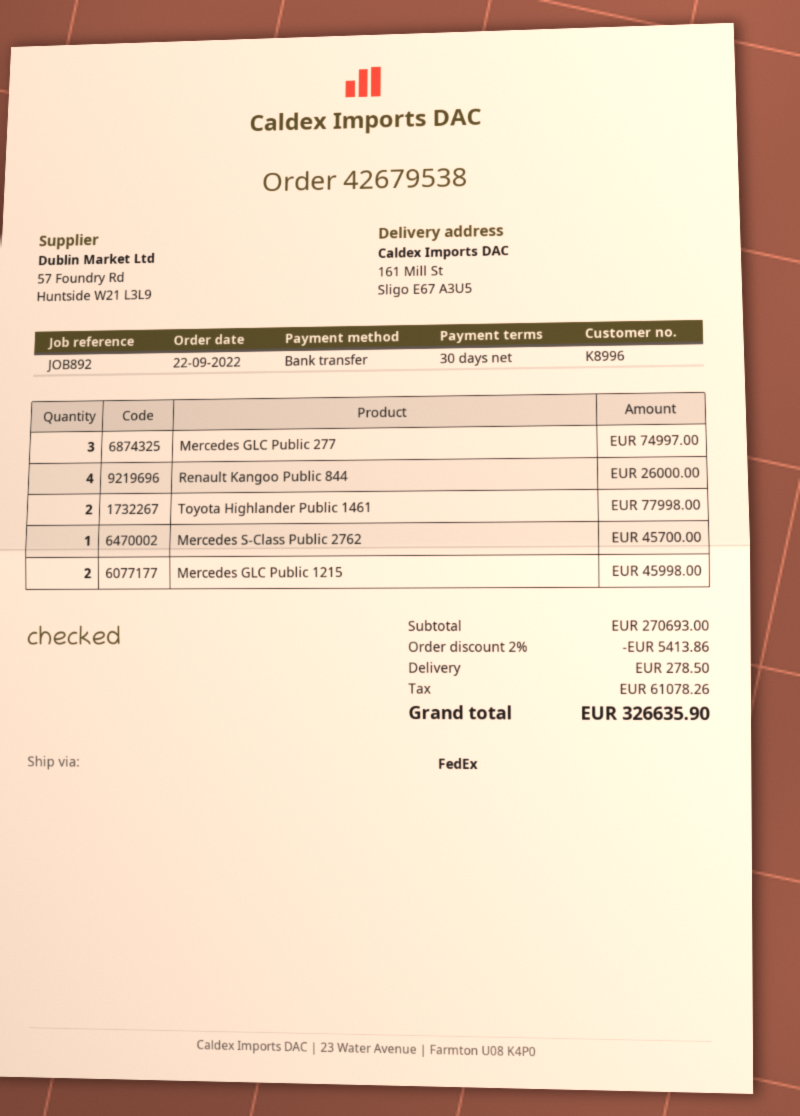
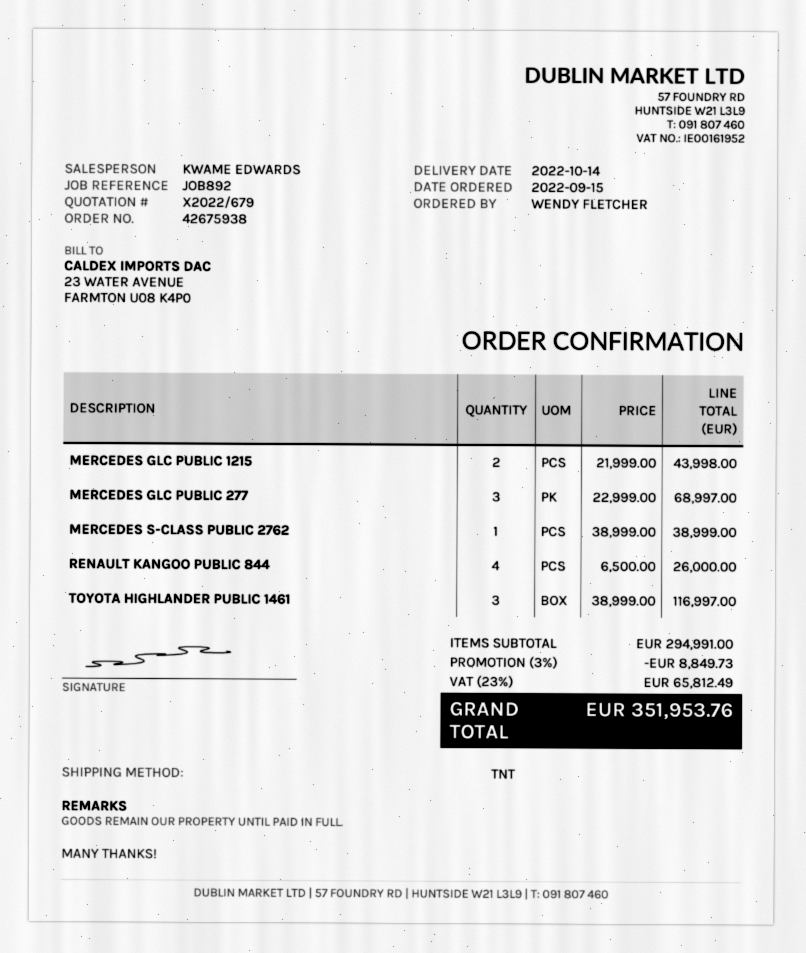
order number: 42679538 -> 42675938
order date: 2022-09-22 -> 2022-09-15
shipping method: FedEx -> TNT
Mercedes GLC Public 277: 3 for 74997.00 -> 3 for 68997.00
Toyota Highlander Public 1461: 2 for 77998.00 -> 3 for 116997.00
Mercedes S-Class Public 2762: 1 for 45700.00 -> 1 for 38999.00
Mercedes GLC Public 1215: 2 for 45998.00 -> 2 for 43998.00
subtotal: 270693.00 -> 294991.00
discount: 2% = 5413.86 -> 3% = 8849.73
shipping: 278.50 -> none
tax: 61078.26 -> 65812.49
total: 326635.90 -> 351953.76

